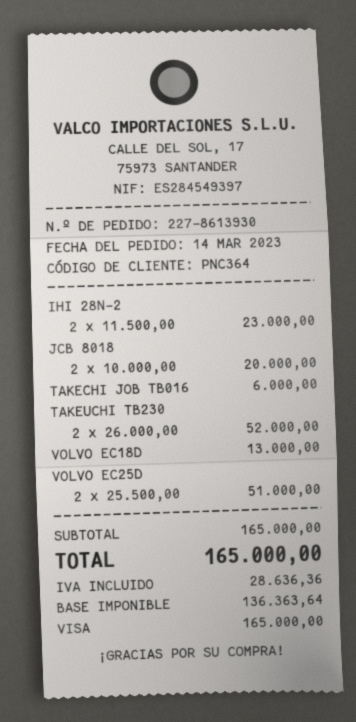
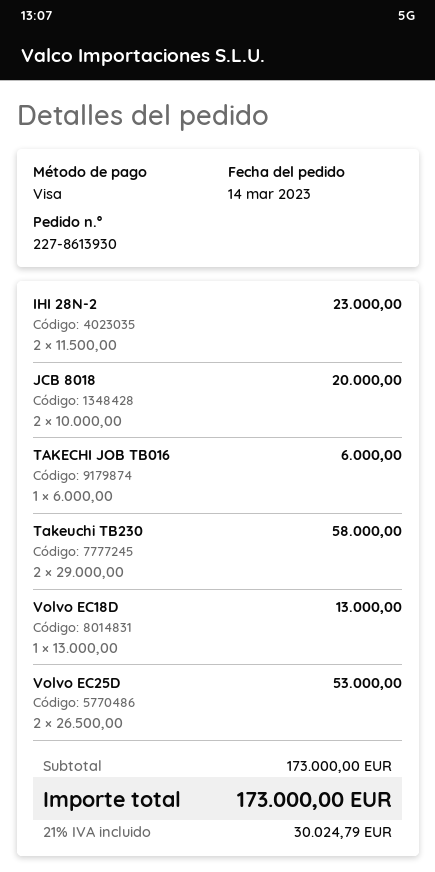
TAKEUCHI TB230: 2 x 26000.00 = 52000.00 -> 2 x 29000.00 = 58000.00
VOLVO EC25D: 2 x 25500.00 = 51000.00 -> 2 x 26500.00 = 53000.00
subtotal: 165000.00 -> 173000.00
tax: 28636.36 -> 30024.79
total: 165000.00 -> 173000.00

